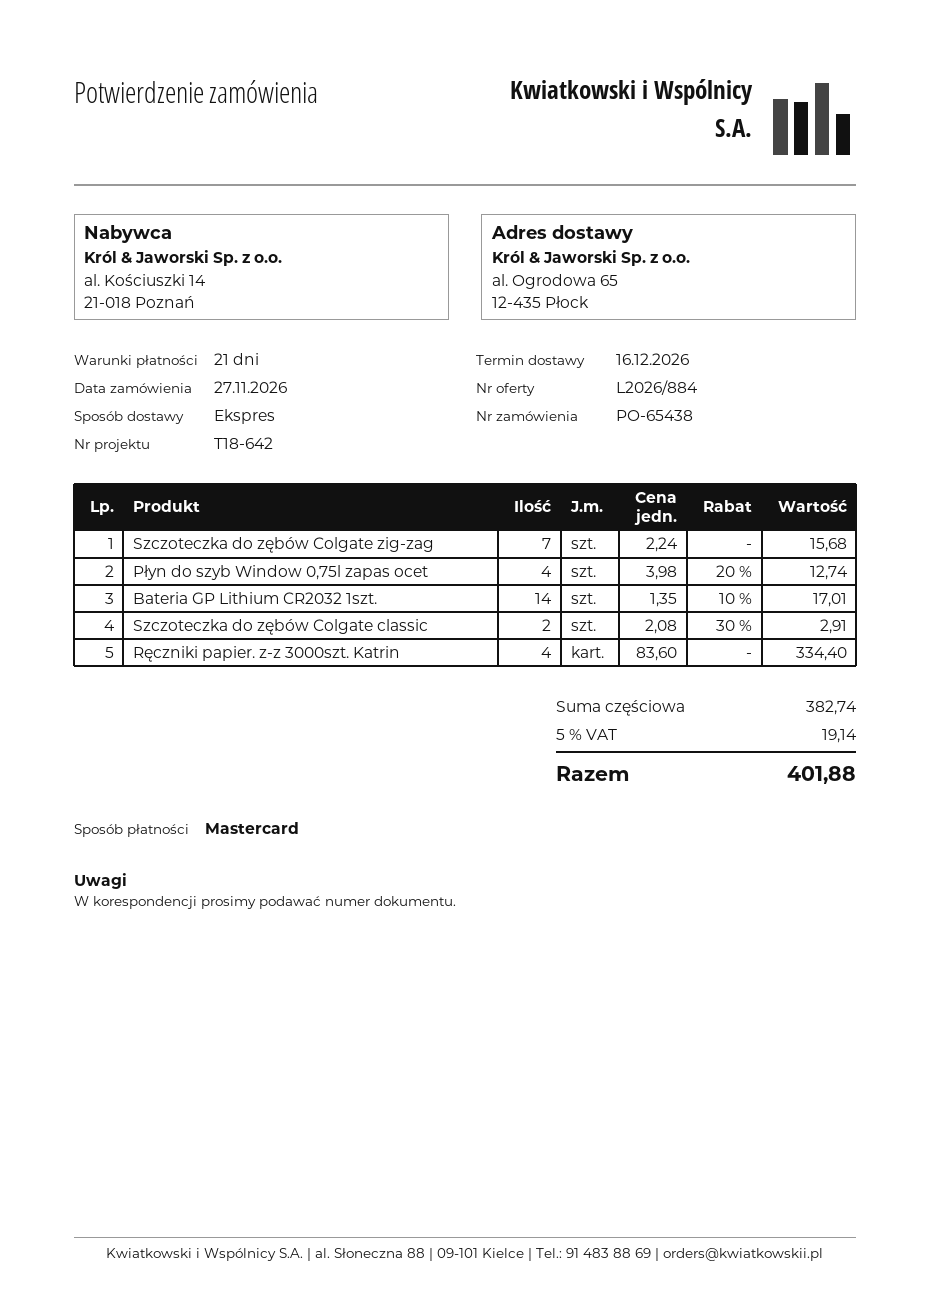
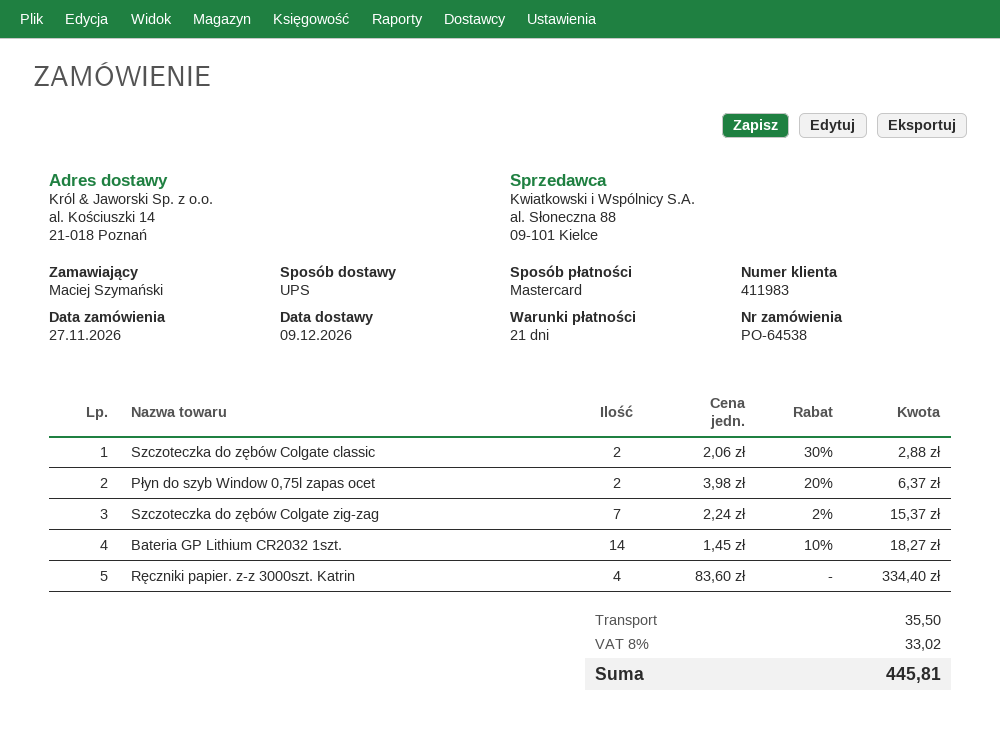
order number: PO-65438 -> PO-64538
delivery date: 2026-12-16 -> 2026-12-09
shipping method: express -> UPS
ship to: al. Ogrodowa 65, 12-435 Płock -> al. Kościuszki 14, 21-018 Poznań
Szczoteczka do zębów Colgate zig-zag: 7 x 2.24 = 15.68 -> 7 x 2.24 - 2% = 15.37
Płyn do szyb Window 0,75l zapas ocet: 4 x 3.98 - 20% = 12.74 -> 2 x 3.98 - 20% = 6.37
Bateria GP Lithium CR2032 1szt.: 14 x 1.35 - 10% = 17.01 -> 14 x 1.45 - 10% = 18.27
Szczoteczka do zębów Colgate classic: 2 x 2.08 - 30% = 2.91 -> 2 x 2.06 - 30% = 2.88
shipping: none -> 35.50
tax: 5% = 19.14 -> 8% = 33.02
total: 401.88 -> 445.81

